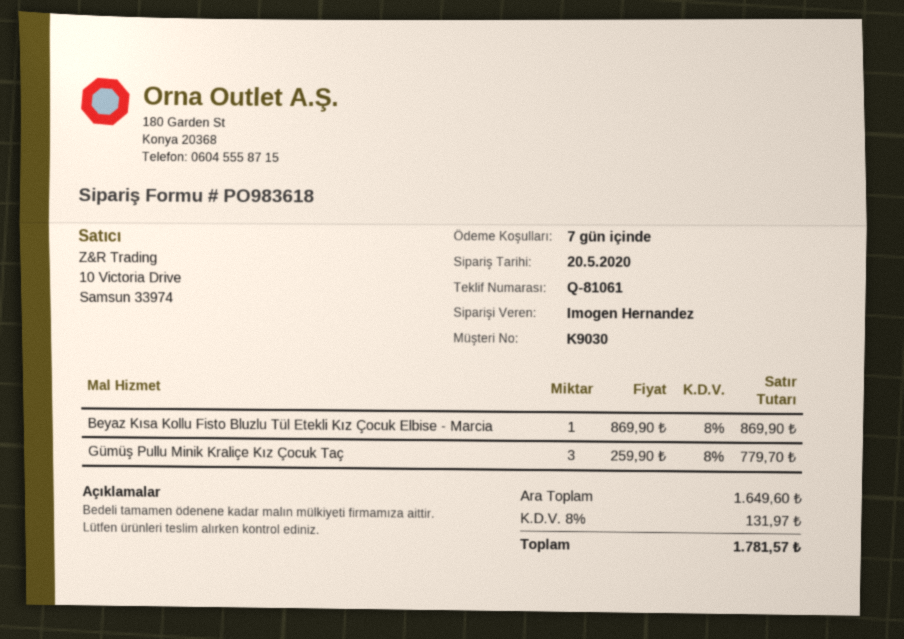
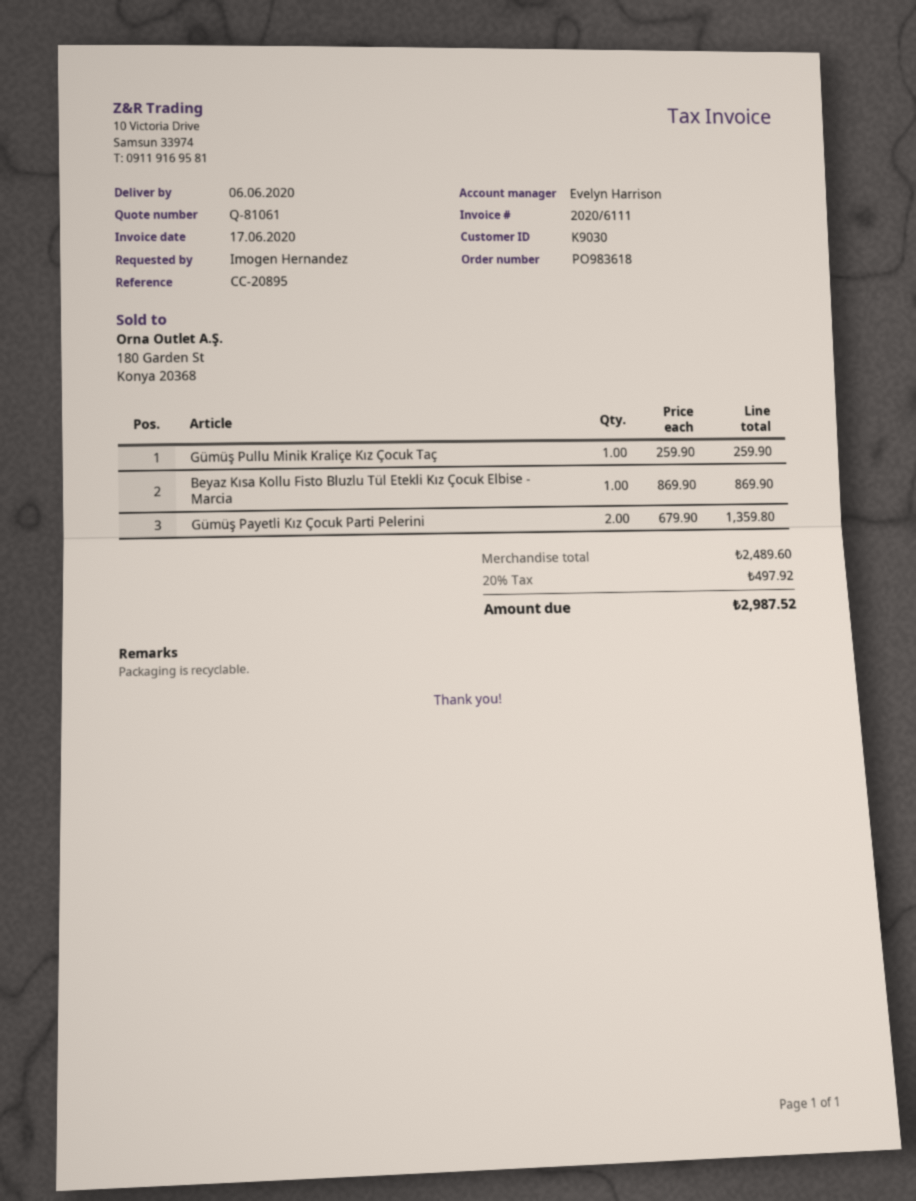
Gümüş Pullu Minik Kraliçe Kız Çocuk Taç: 3 x 259.90 = 779.70 -> 1 x 259.90 = 259.90
Gümüş Payetli Kız Çocuk Parti Pelerini: none -> 2 x 679.90 = 1359.80
subtotal: 1649.60 -> 2489.60
tax: 8% = 131.97 -> 20% = 497.92
total: 1781.57 -> 2987.52

